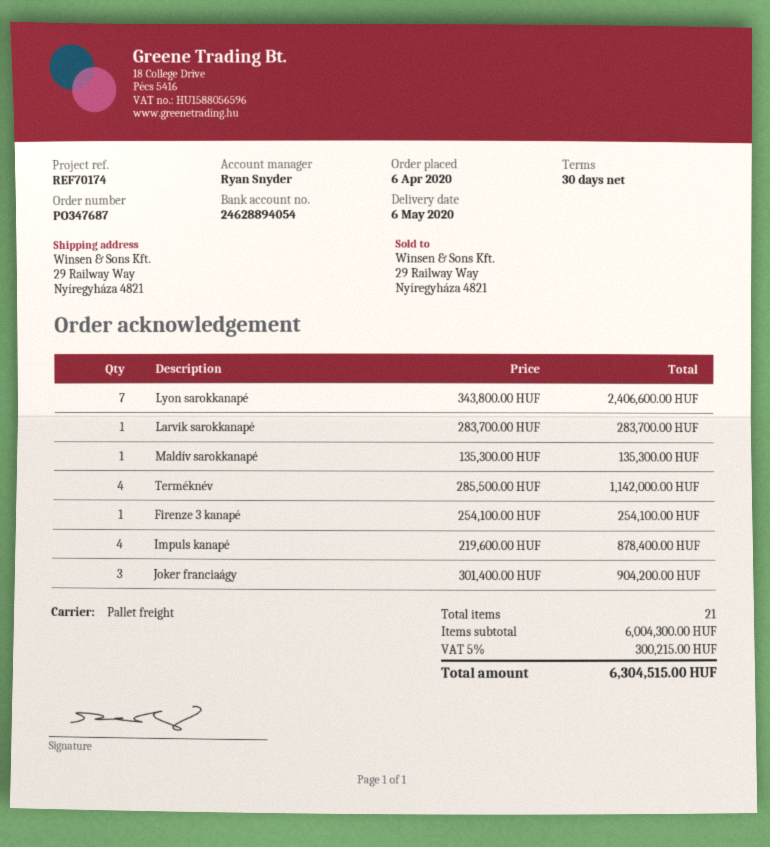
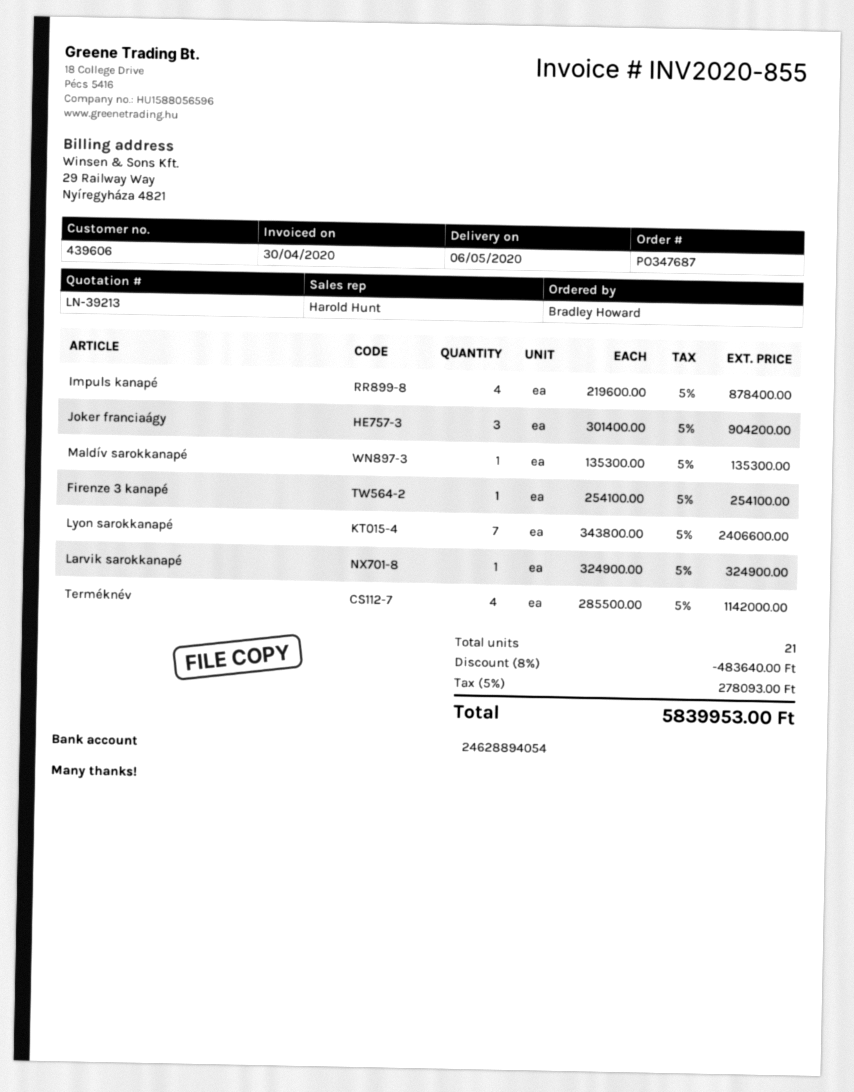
sales rep: Ryan Snyder -> Harold Hunt
Larvik sarokkanapé: 1 x 283700.00 = 283700.00 -> 1 x 324900.00 = 324900.00
discount: none -> 8% = 483640.00
tax: 5% = 300215.00 -> 5% = 278093.00
total: 6304515.00 -> 5839953.00

